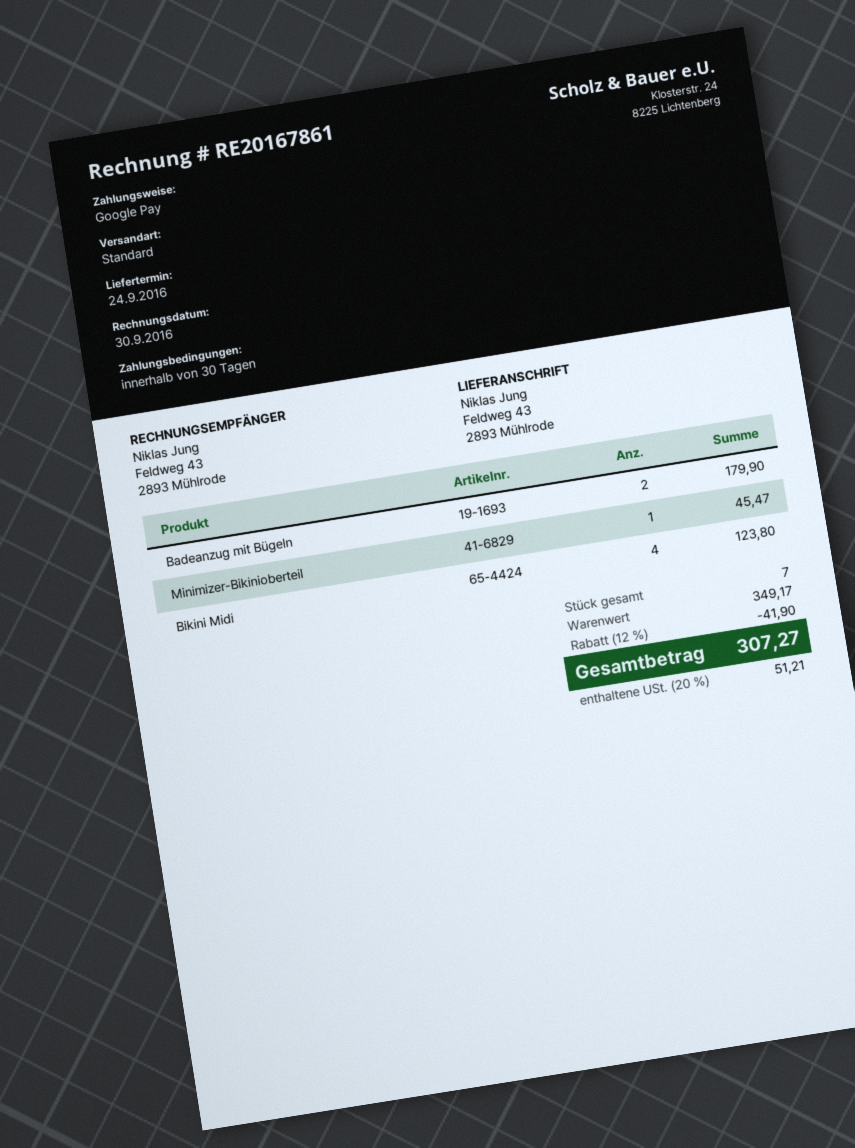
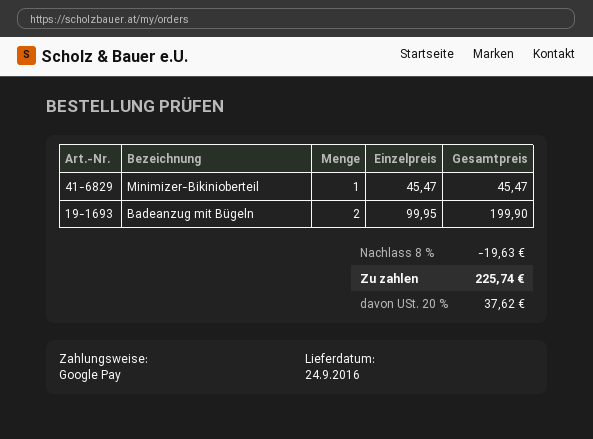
Badeanzug mit Bügeln: 2 for 179.90 -> 2 for 199.90
Bikini Midi: 4 for 123.80 -> none
discount: 12% = 41.90 -> 8% = 19.63
tax: 20% = 51.21 -> 20% = 37.62
total: 307.27 -> 225.74

